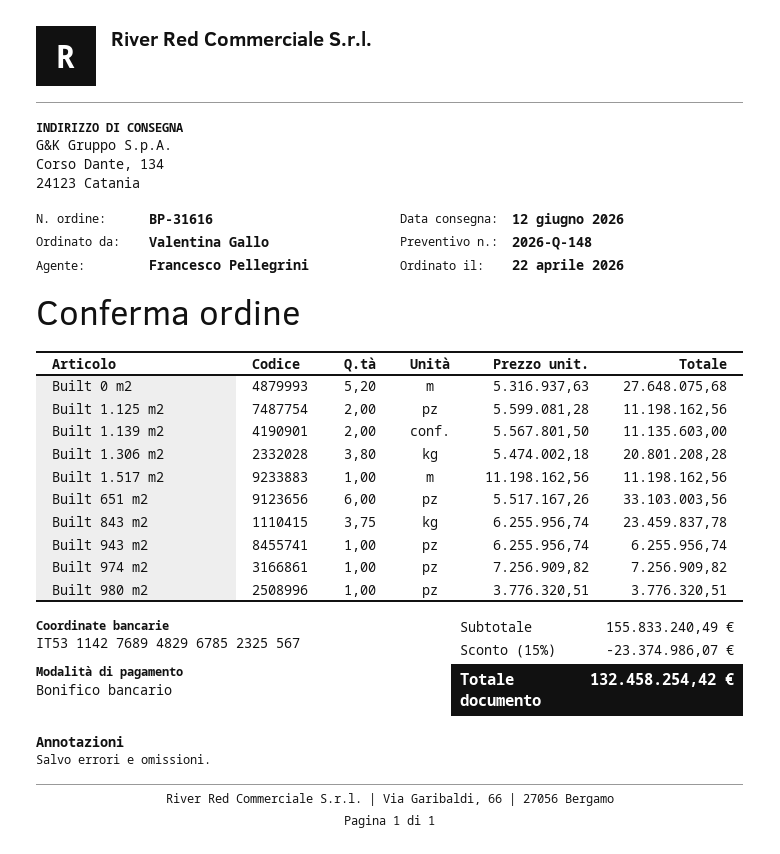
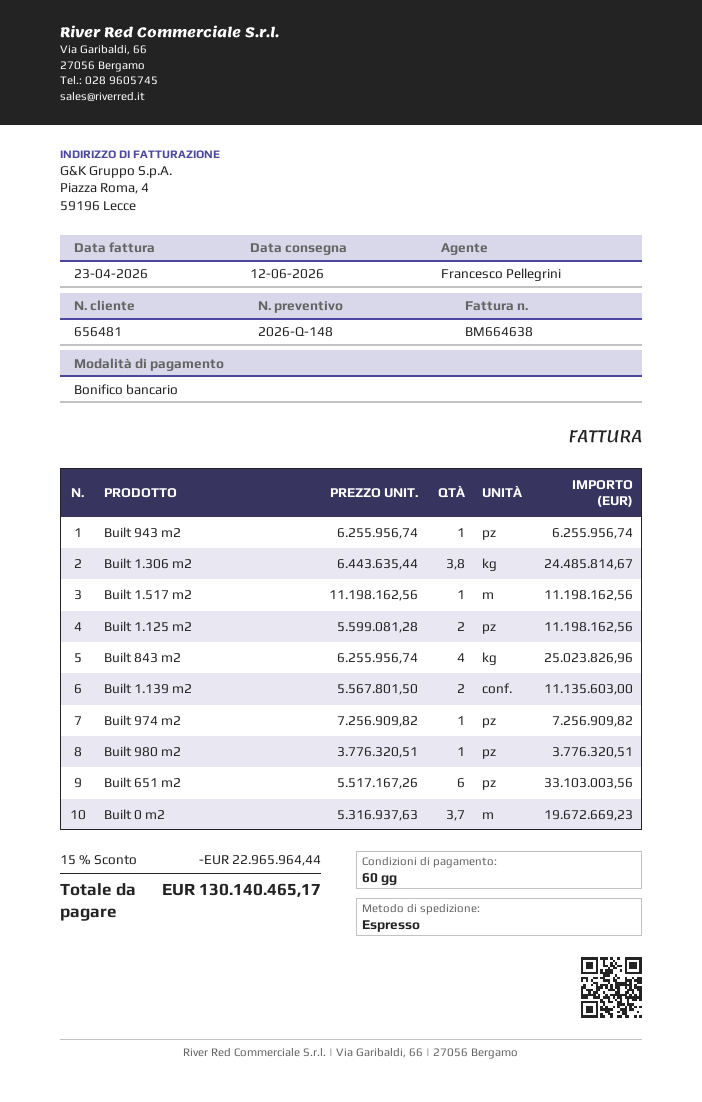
Built 0 m2: 5.2 x 5316937.63 = 27648075.68 -> 3.7 x 5316937.63 = 19672669.23
Built 1.306 m2: 3.8 x 5474002.18 = 20801208.28 -> 3.8 x 6443635.44 = 24485814.67
Built 843 m2: 3.75 x 6255956.74 = 23459837.78 -> 4 x 6255956.74 = 25023826.96
discount: 15% = 23374986.07 -> 15% = 22965964.44
total: 132458254.42 -> 130140465.17

